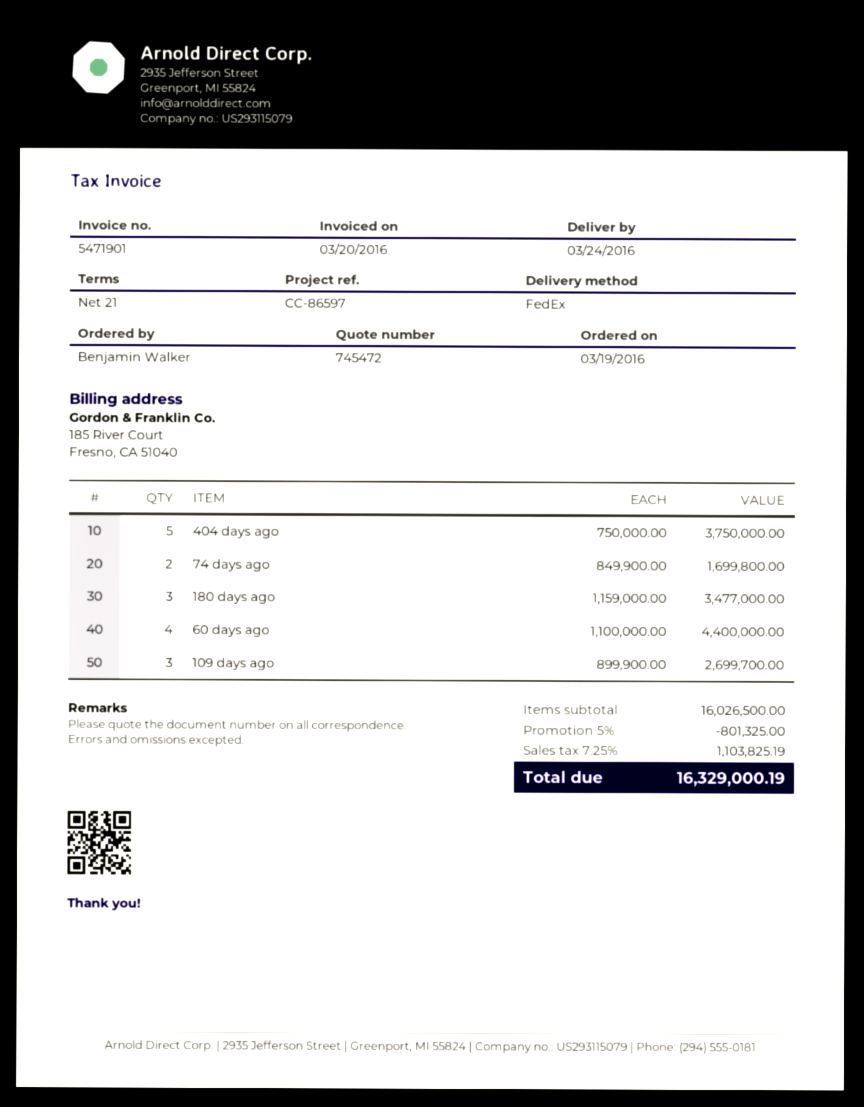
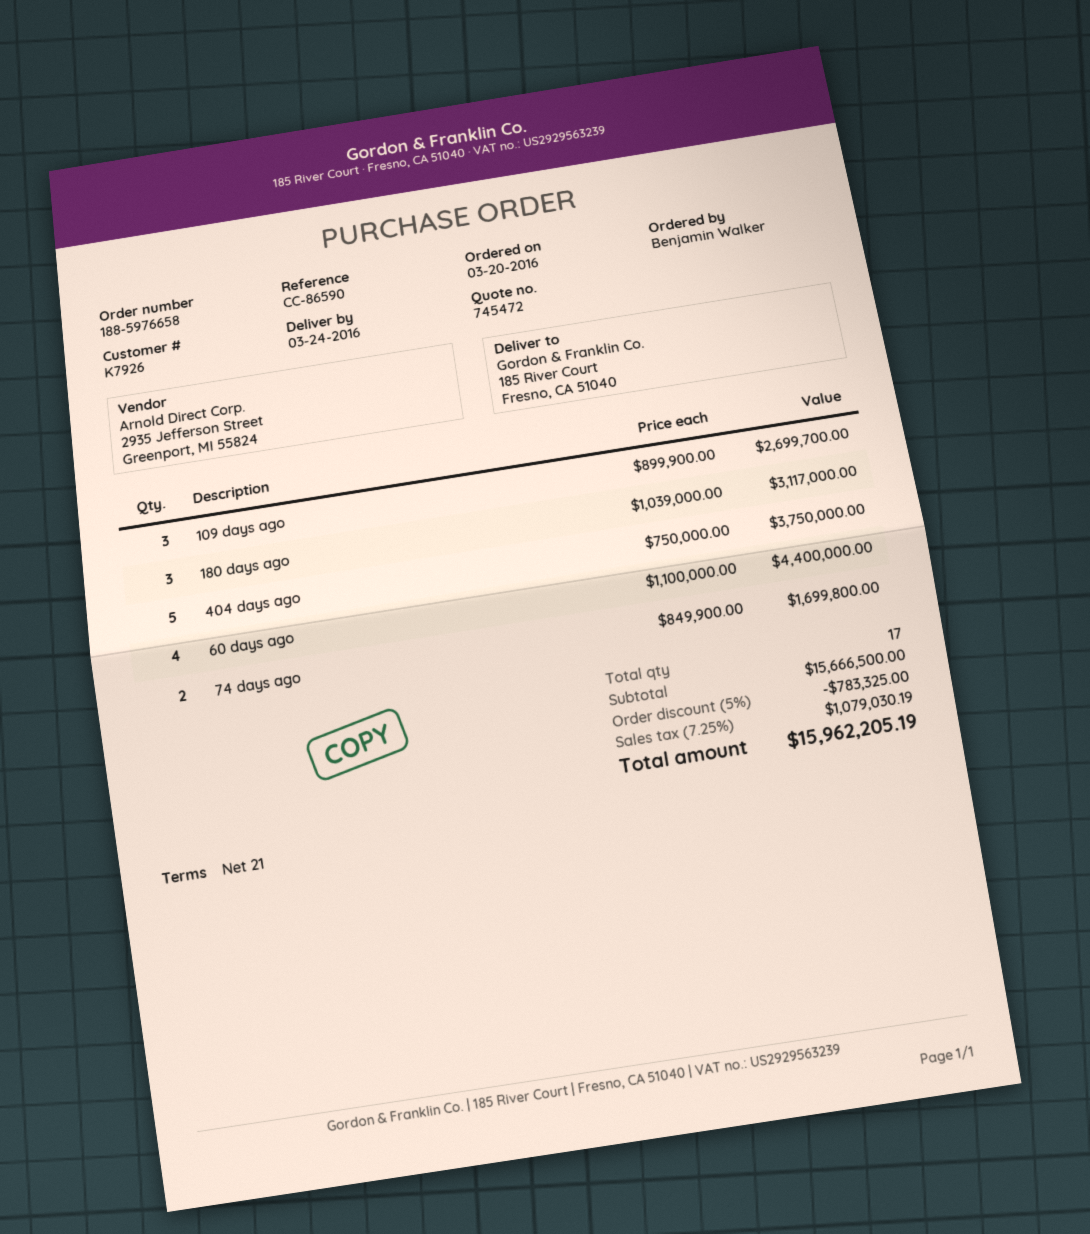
order date: 2016-03-19 -> 2016-03-20
reference: CC-86597 -> CC-86590
180 days ago: 3 x 1159000.00 = 3477000.00 -> 3 x 1039000.00 = 3117000.00
subtotal: 16026500.00 -> 15666500.00
discount: 5% = 801325.00 -> 5% = 783325.00
tax: 7.25% = 1103825.19 -> 7.25% = 1079030.19
total: 16329000.19 -> 15962205.19

